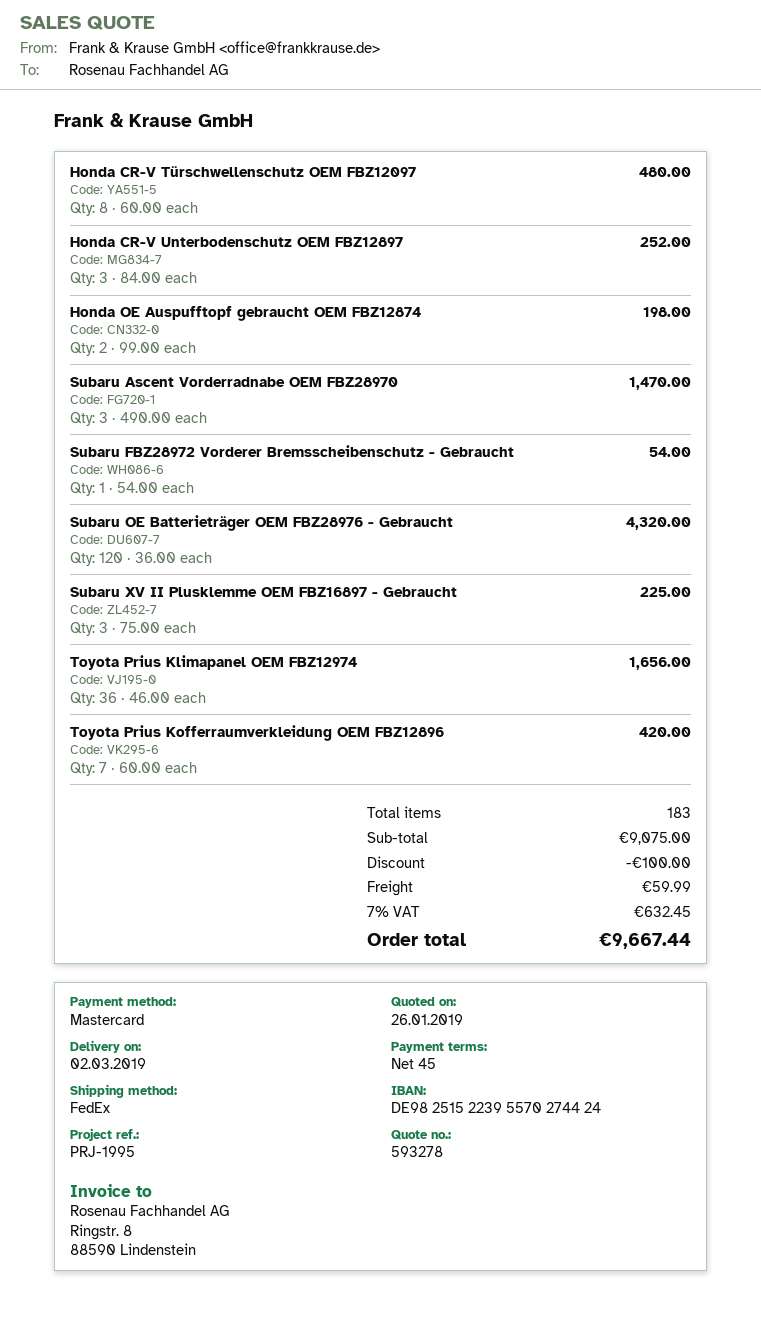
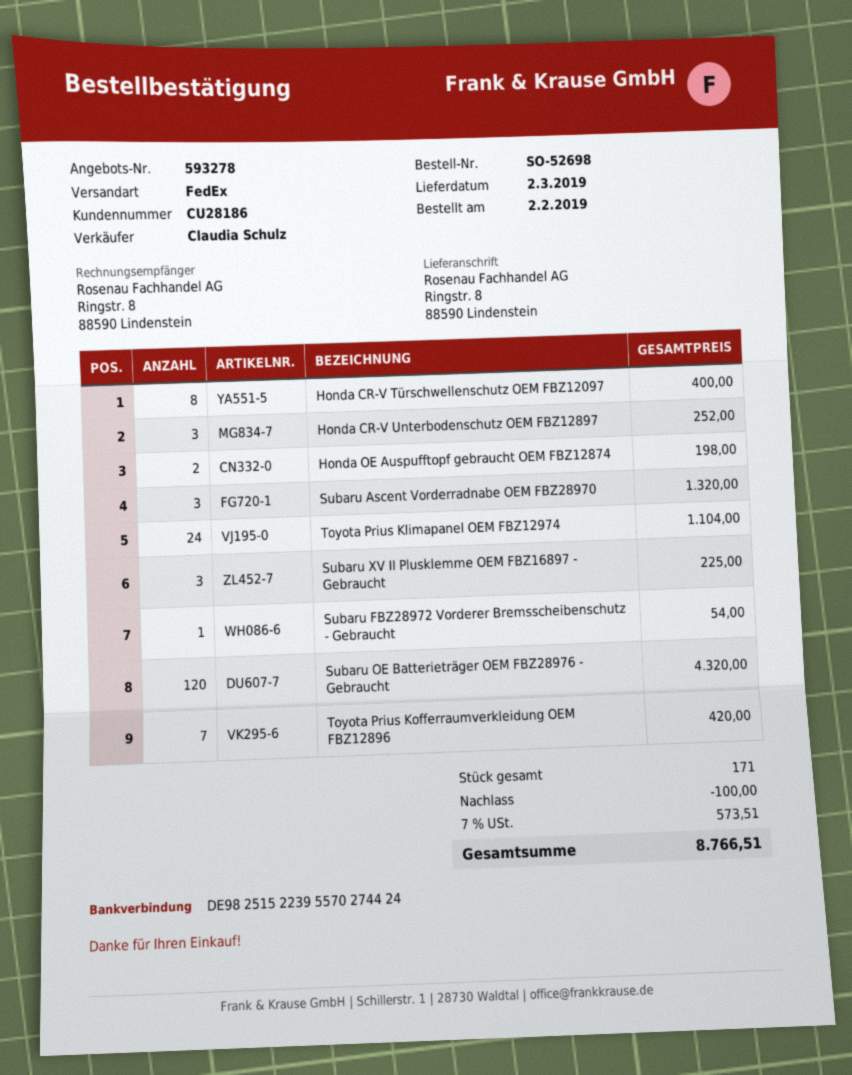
Honda CR-V Türschwellenschutz OEM FBZ12097: 8 for 480.00 -> 8 for 400.00
Subaru Ascent Vorderradnabe OEM FBZ28970: 3 for 1470.00 -> 3 for 1320.00
Toyota Prius Klimapanel OEM FBZ12974: 36 for 1656.00 -> 24 for 1104.00
total quantity: 183 -> 171
shipping: 59.99 -> none
tax: 7% = 632.45 -> 7% = 573.51
total: 9667.44 -> 8766.51

